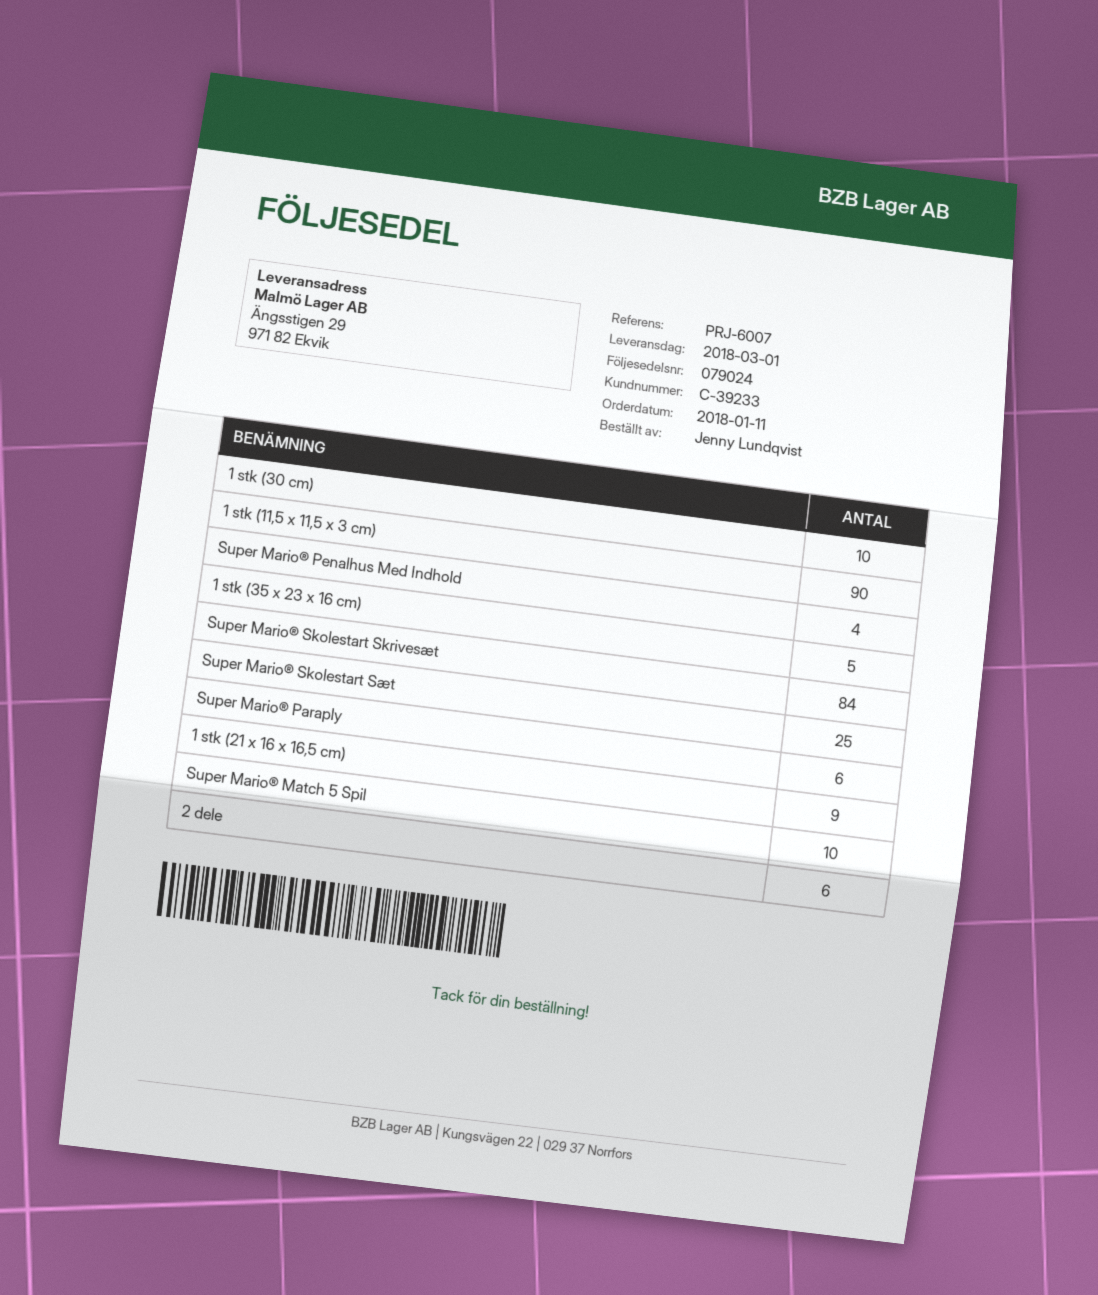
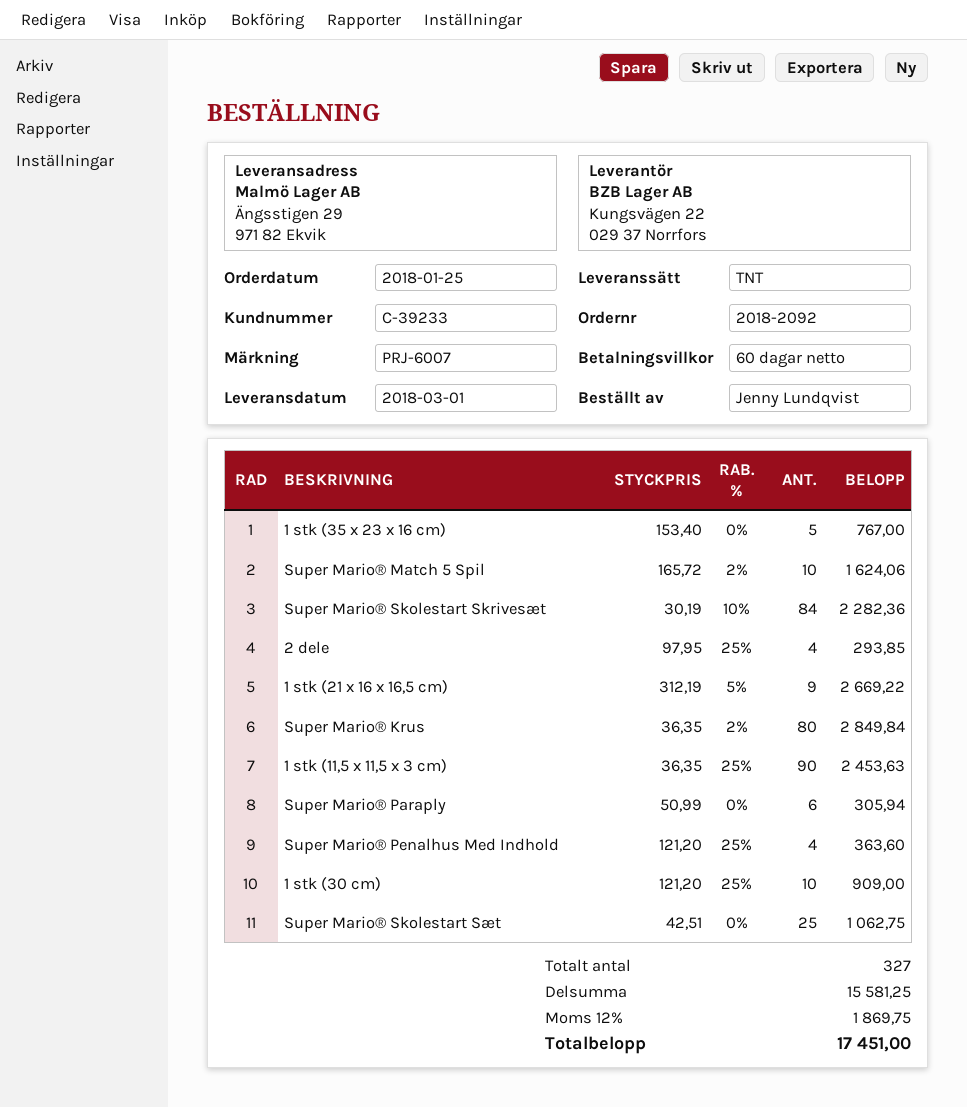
order date: 2018-01-11 -> 2018-01-25
2 dele: 6 -> 4
Super Mario® Krus: none -> 80

